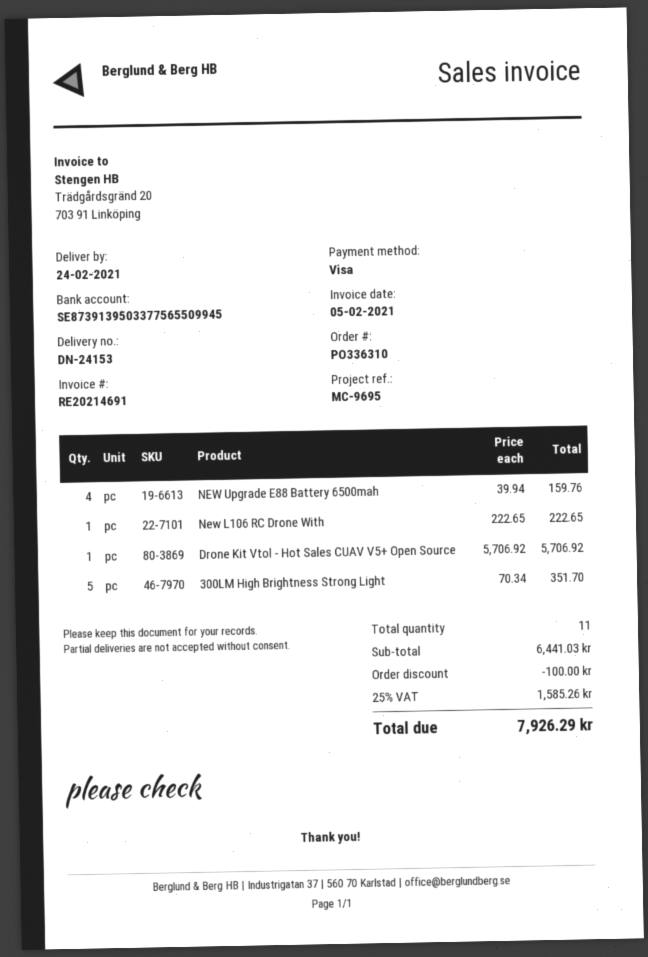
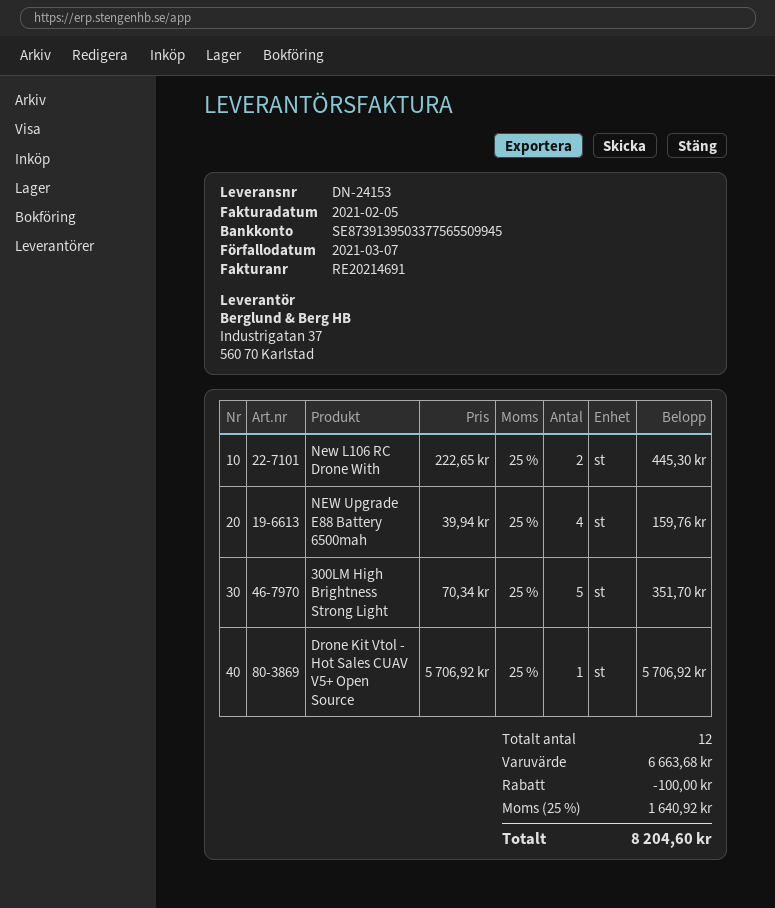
New L106 RC Drone With: 1 x 222.65 = 222.65 -> 2 x 222.65 = 445.30
total quantity: 11 -> 12
subtotal: 6441.03 -> 6663.68
tax: 25% = 1585.26 -> 25% = 1640.92
total: 7926.29 -> 8204.60

